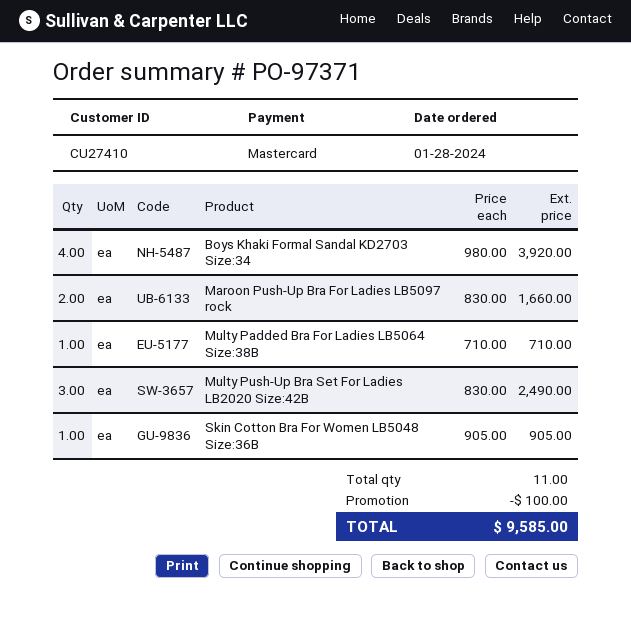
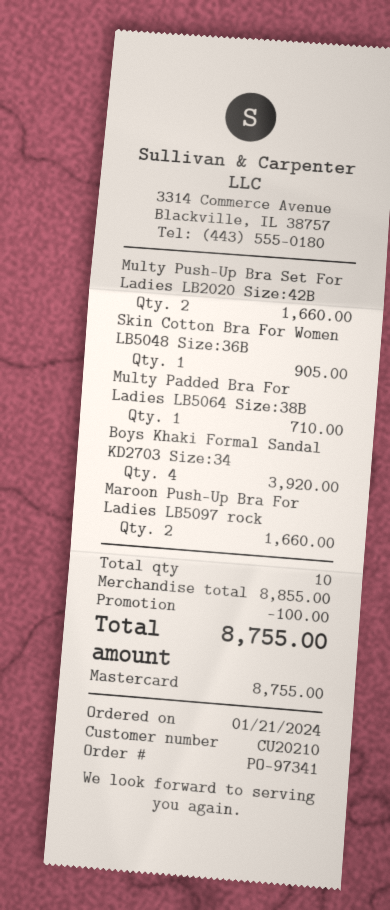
order number: PO-97371 -> PO-97341
order date: 2024-01-28 -> 2024-01-21
customer number: CU27410 -> CU20210
Multy Push-Up Bra Set For Ladies LB2020 Size:42B: 3 for 2490.00 -> 2 for 1660.00
total quantity: 11 -> 10
total: 9585.00 -> 8755.00

